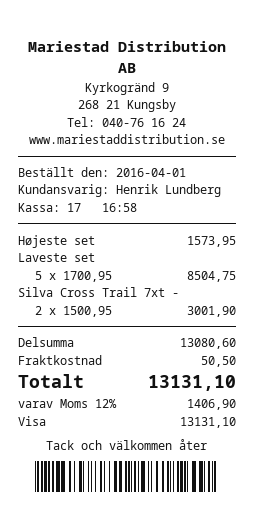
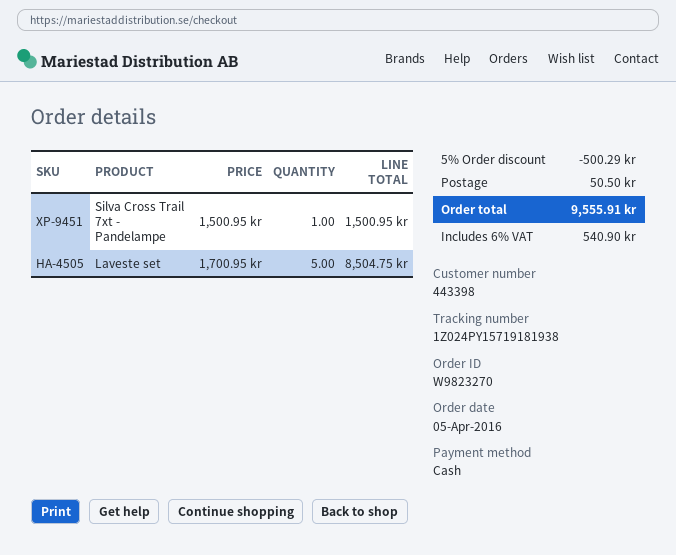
order date: 2016-04-01 -> 2016-04-05
payment method: Visa -> cash
Højeste set: 1 x 1573.95 = 1573.95 -> none
Silva Cross Trail 7xt -: 2 x 1500.95 = 3001.90 -> 1 x 1500.95 = 1500.95
discount: none -> 5% = 500.29
tax: 12% = 1406.90 -> 6% = 540.90
total: 13131.10 -> 9555.91

